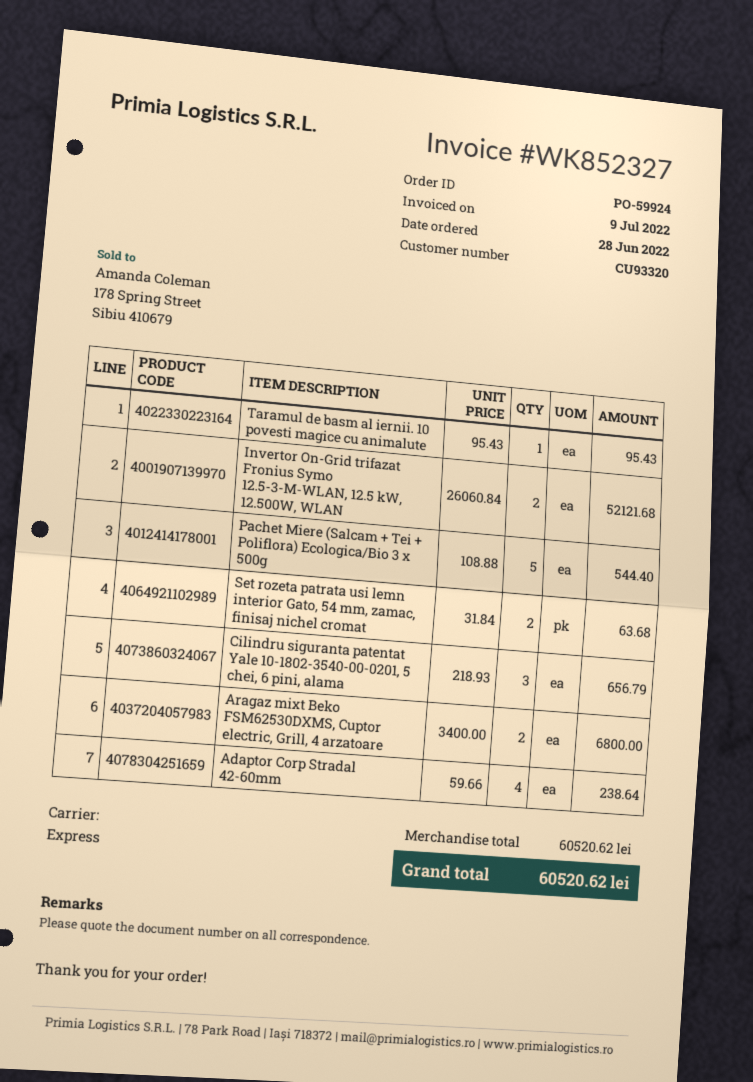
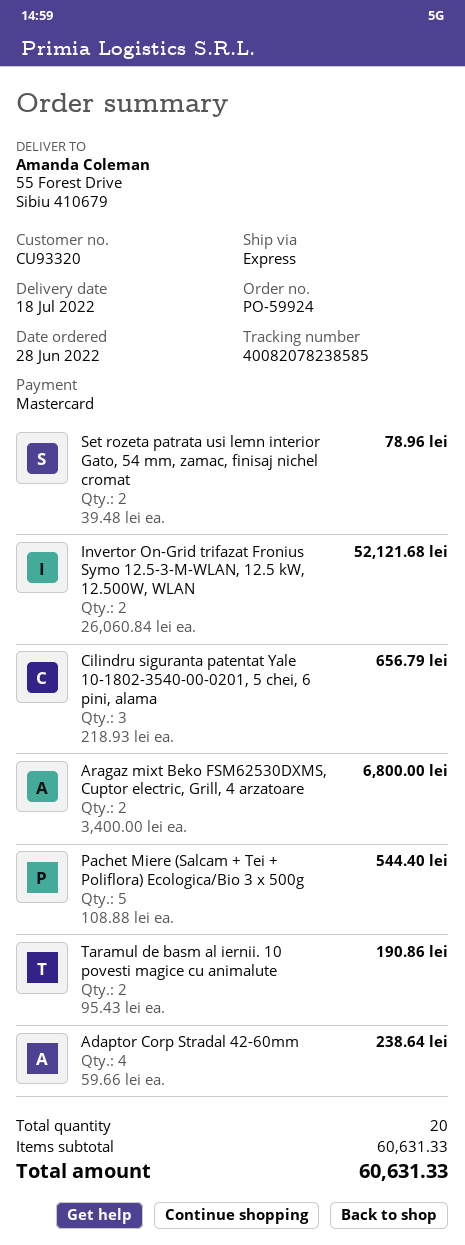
Taramul de basm al iernii. 10 povesti magice cu animalute: 1 x 95.43 = 95.43 -> 2 x 95.43 = 190.86
Set rozeta patrata usi lemn interior Gato, 54 mm, zamac, finisaj nichel cromat: 2 x 31.84 = 63.68 -> 2 x 39.48 = 78.96
subtotal: 60520.62 -> 60631.33
total: 60520.62 -> 60631.33

